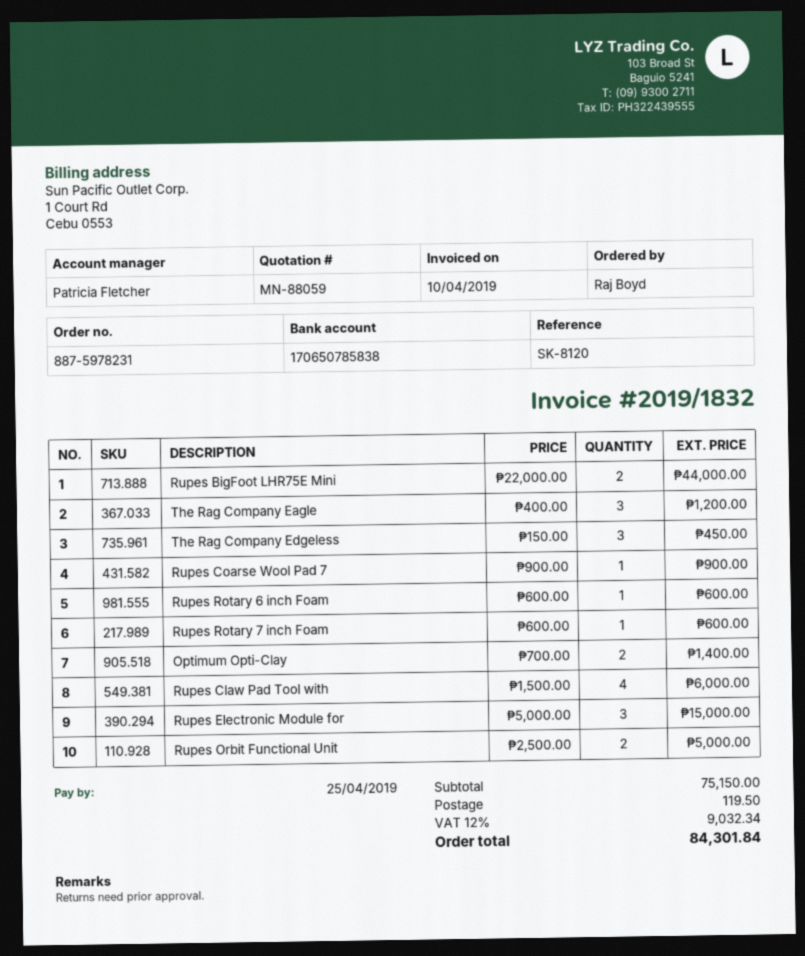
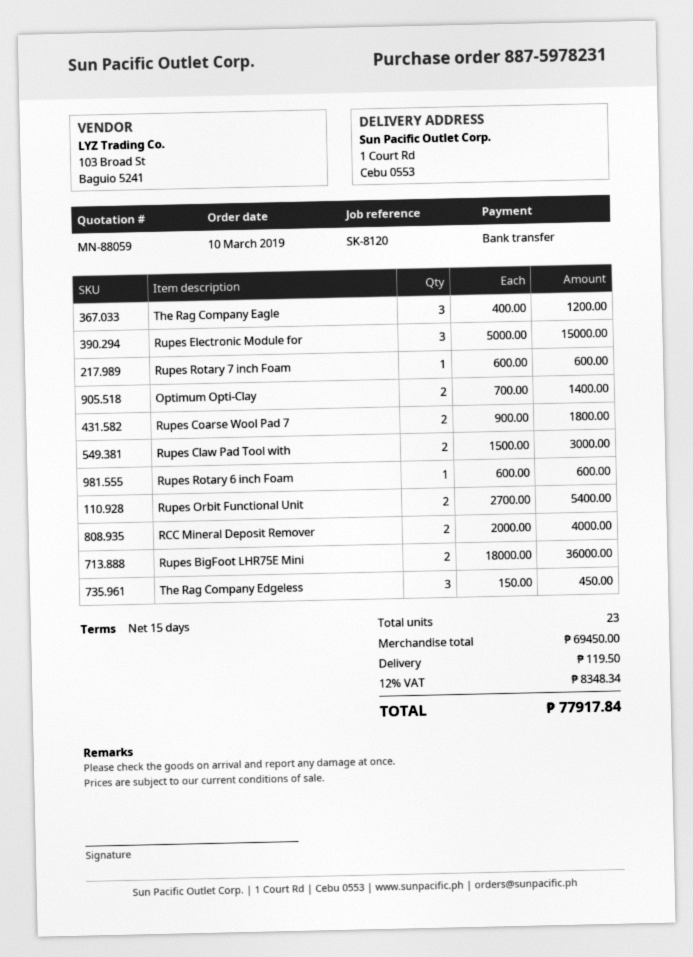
Rupes BigFoot LHR75E Mini: 2 x 22000.00 = 44000.00 -> 2 x 18000.00 = 36000.00
Rupes Coarse Wool Pad 7: 1 x 900.00 = 900.00 -> 2 x 900.00 = 1800.00
Rupes Claw Pad Tool with: 4 x 1500.00 = 6000.00 -> 2 x 1500.00 = 3000.00
Rupes Orbit Functional Unit: 2 x 2500.00 = 5000.00 -> 2 x 2700.00 = 5400.00
RCC Mineral Deposit Remover: none -> 2 x 2000.00 = 4000.00
subtotal: 75150.00 -> 69450.00
tax: 12% = 9032.34 -> 12% = 8348.34
total: 84301.84 -> 77917.84

